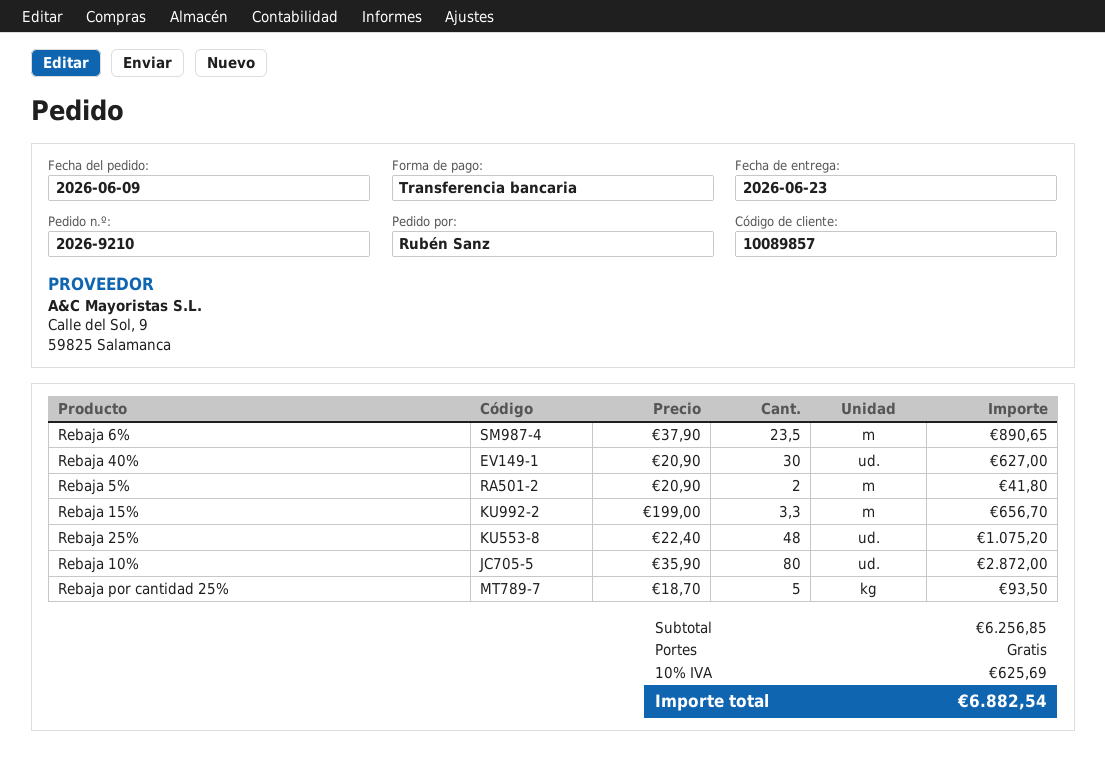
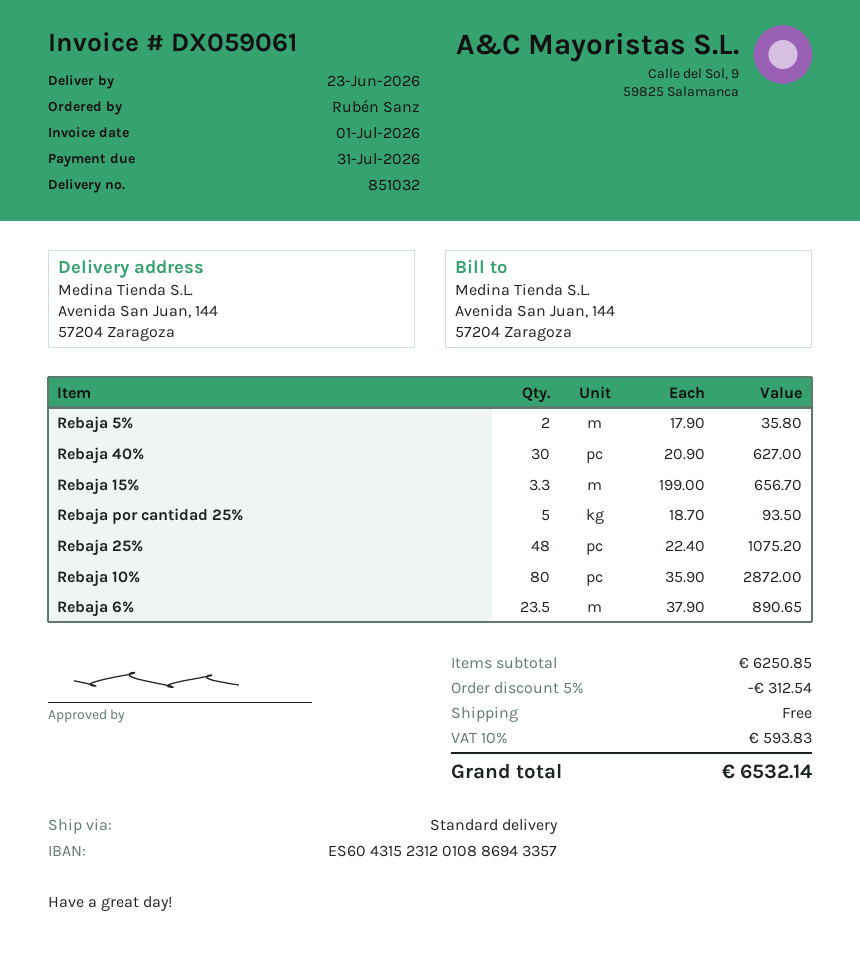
Rebaja 5%: 2 x 20.90 = 41.80 -> 2 x 17.90 = 35.80
subtotal: 6256.85 -> 6250.85
discount: none -> 5% = 312.54
tax: 10% = 625.69 -> 10% = 593.83
total: 6882.54 -> 6532.14

